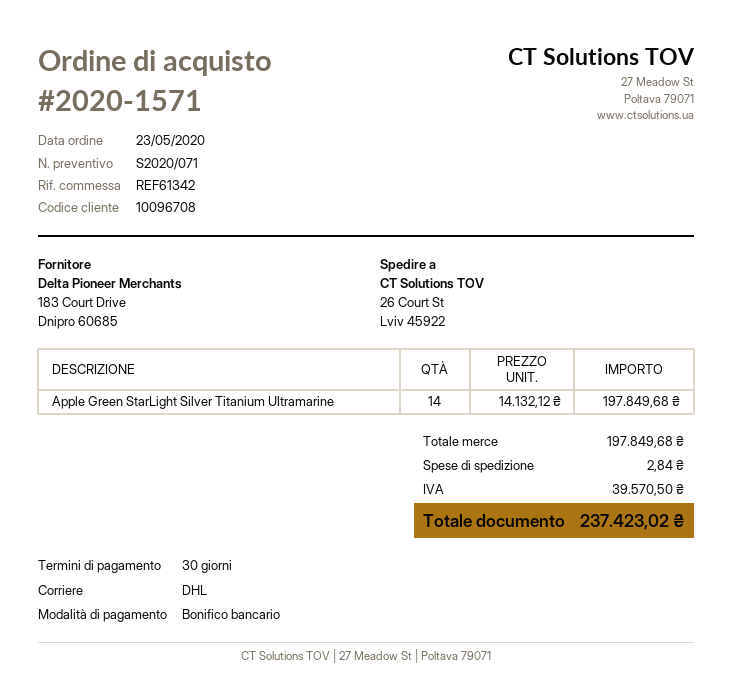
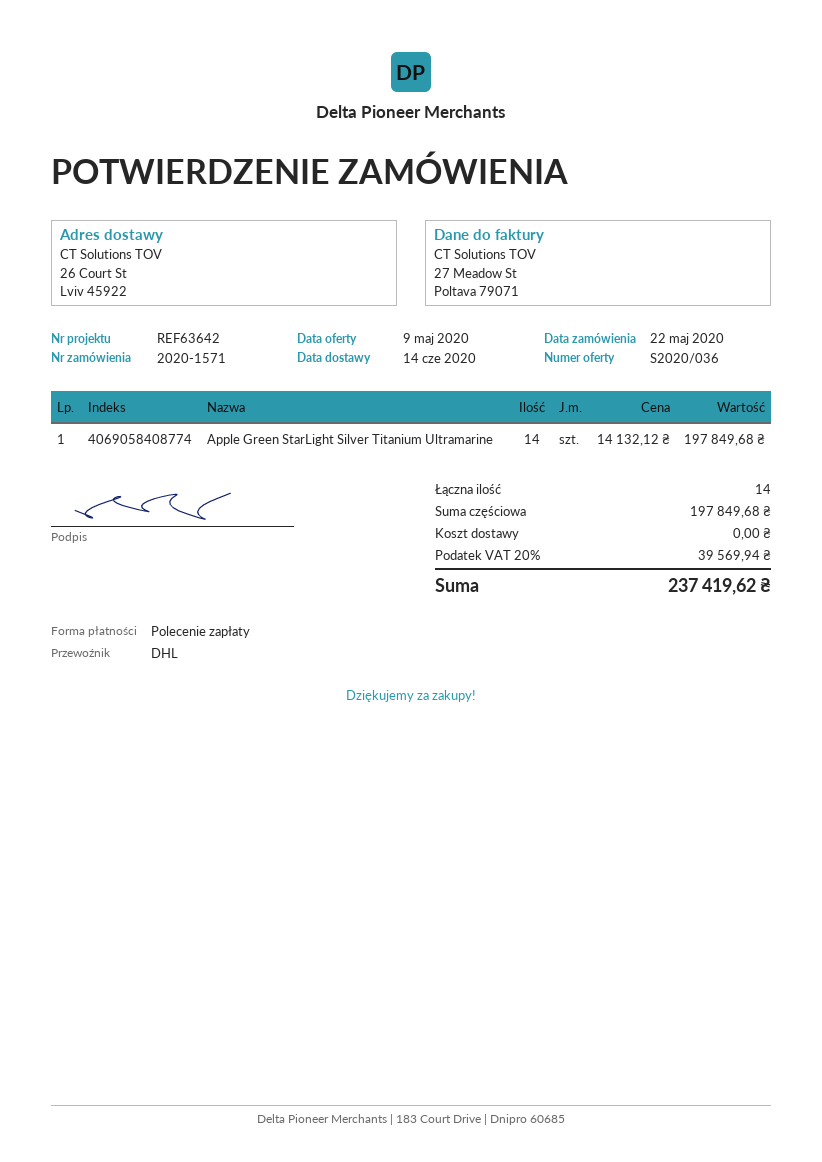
quote number: S2020/071 -> S2020/036
order date: 2020-05-23 -> 2020-05-22
reference: REF61342 -> REF63642
payment method: bank transfer -> direct debit
shipping: 2.84 -> 0.00
tax: 39570.50 -> 39569.94
total: 237423.02 -> 237419.62

